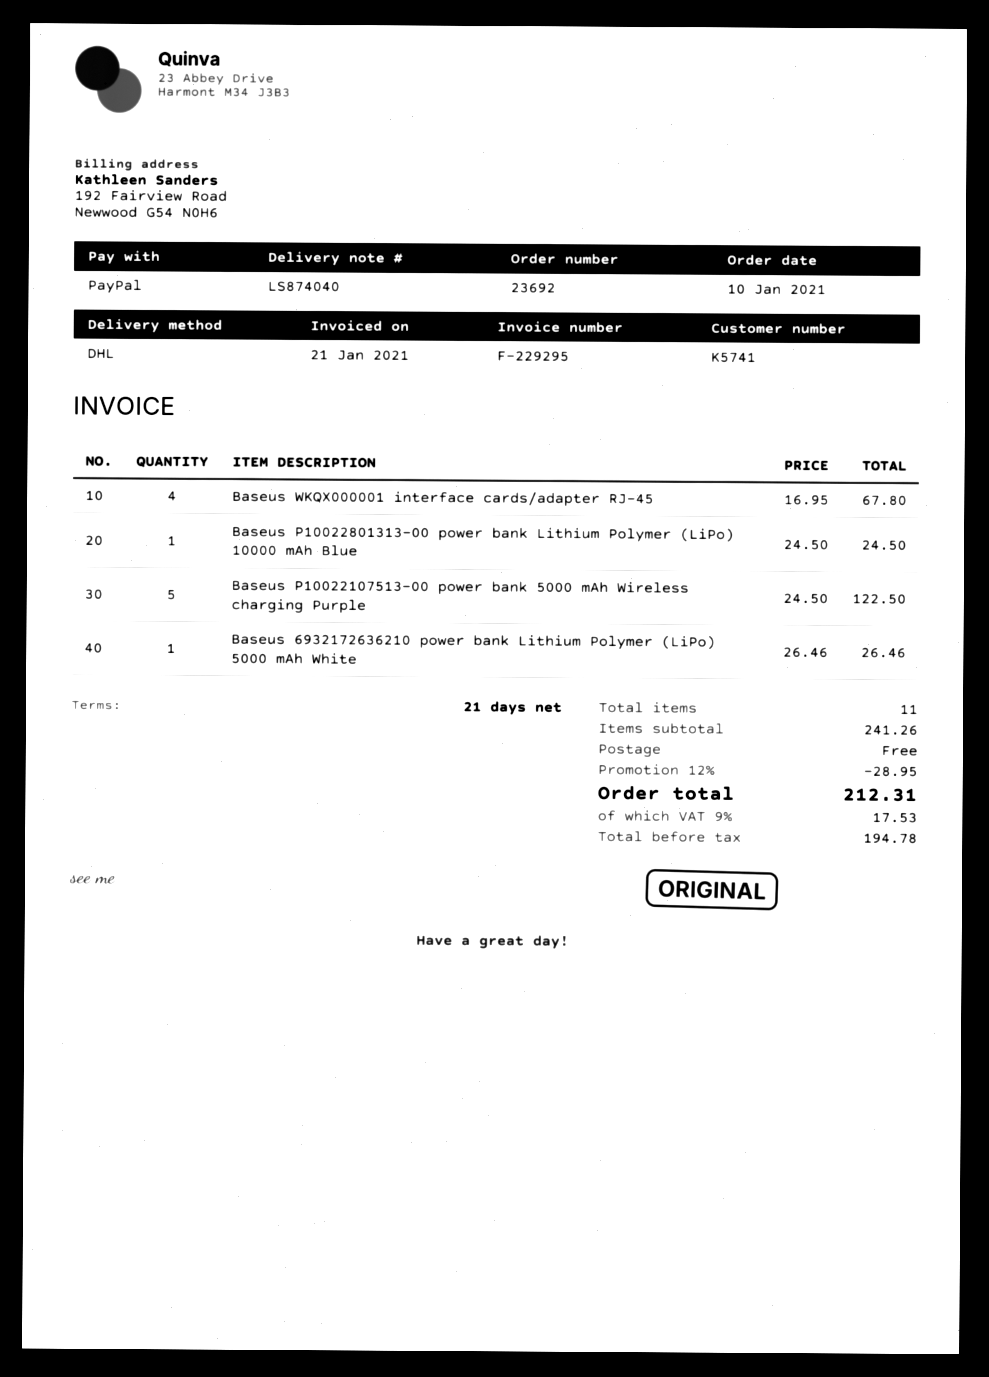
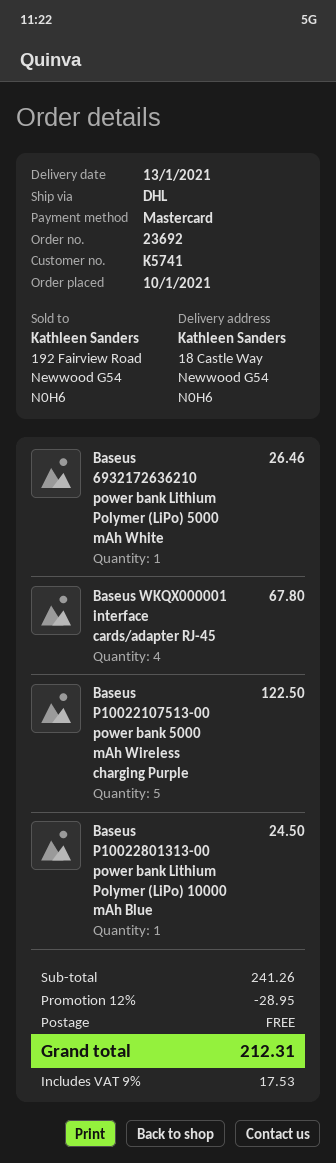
payment method: PayPal -> Mastercard

